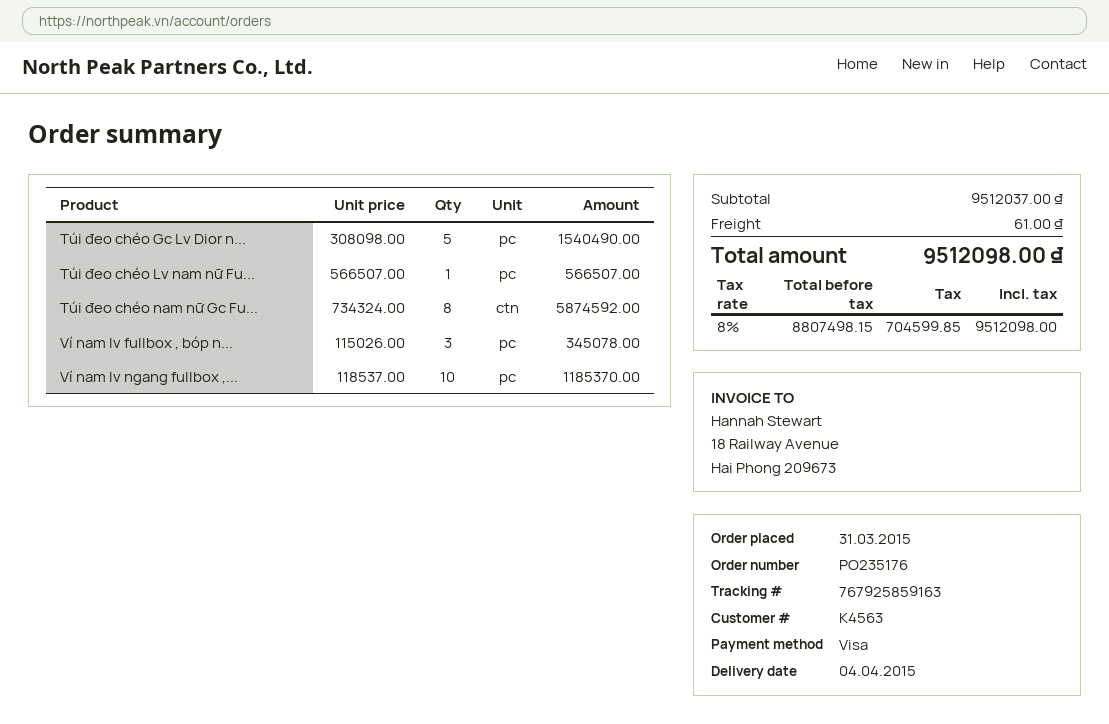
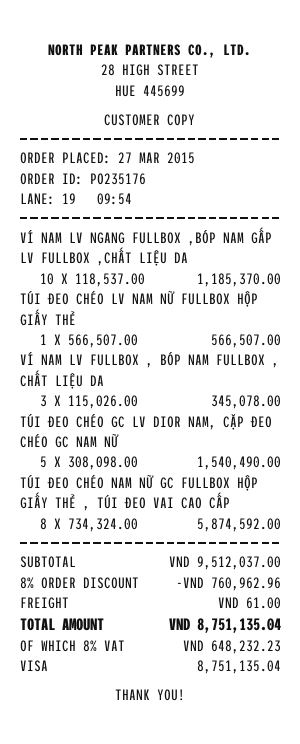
order date: 2015-03-31 -> 2015-03-27
discount: none -> 8% = 760962.96
tax: 8% = 704599.85 -> 8% = 648232.23
total: 9512098.00 -> 8751135.04

